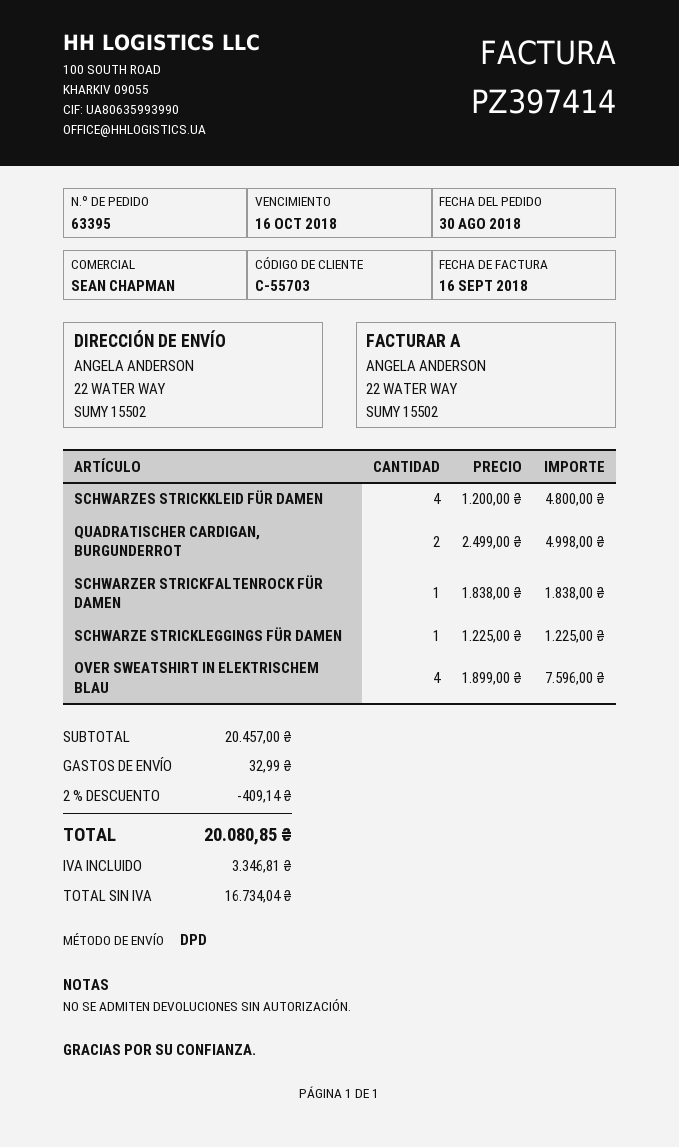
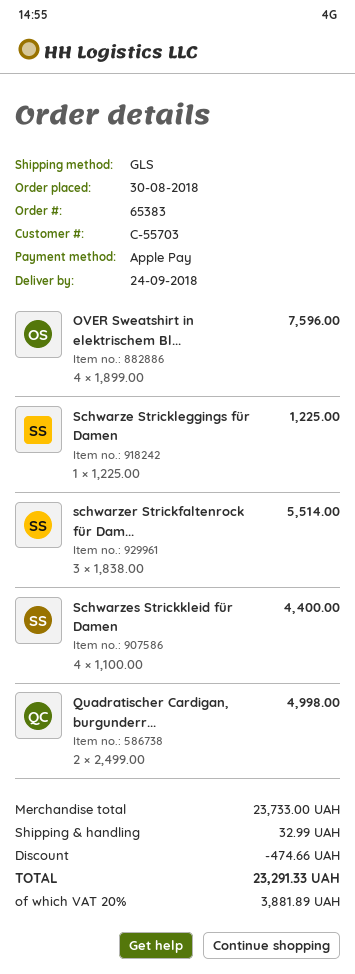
order number: 63395 -> 65383
shipping method: DPD -> GLS
SCHWARZES STRICKKLEID FÜR DAMEN: 4 x 1200.00 = 4800.00 -> 4 x 1100.00 = 4400.00
SCHWARZER STRICKFALTENROCK FÜR DAMEN: 1 x 1838.00 = 1838.00 -> 3 x 1838.00 = 5514.00
subtotal: 20457.00 -> 23733.00
discount: 409.14 -> 474.66
tax: 3346.81 -> 3881.89
total: 20080.85 -> 23291.33

